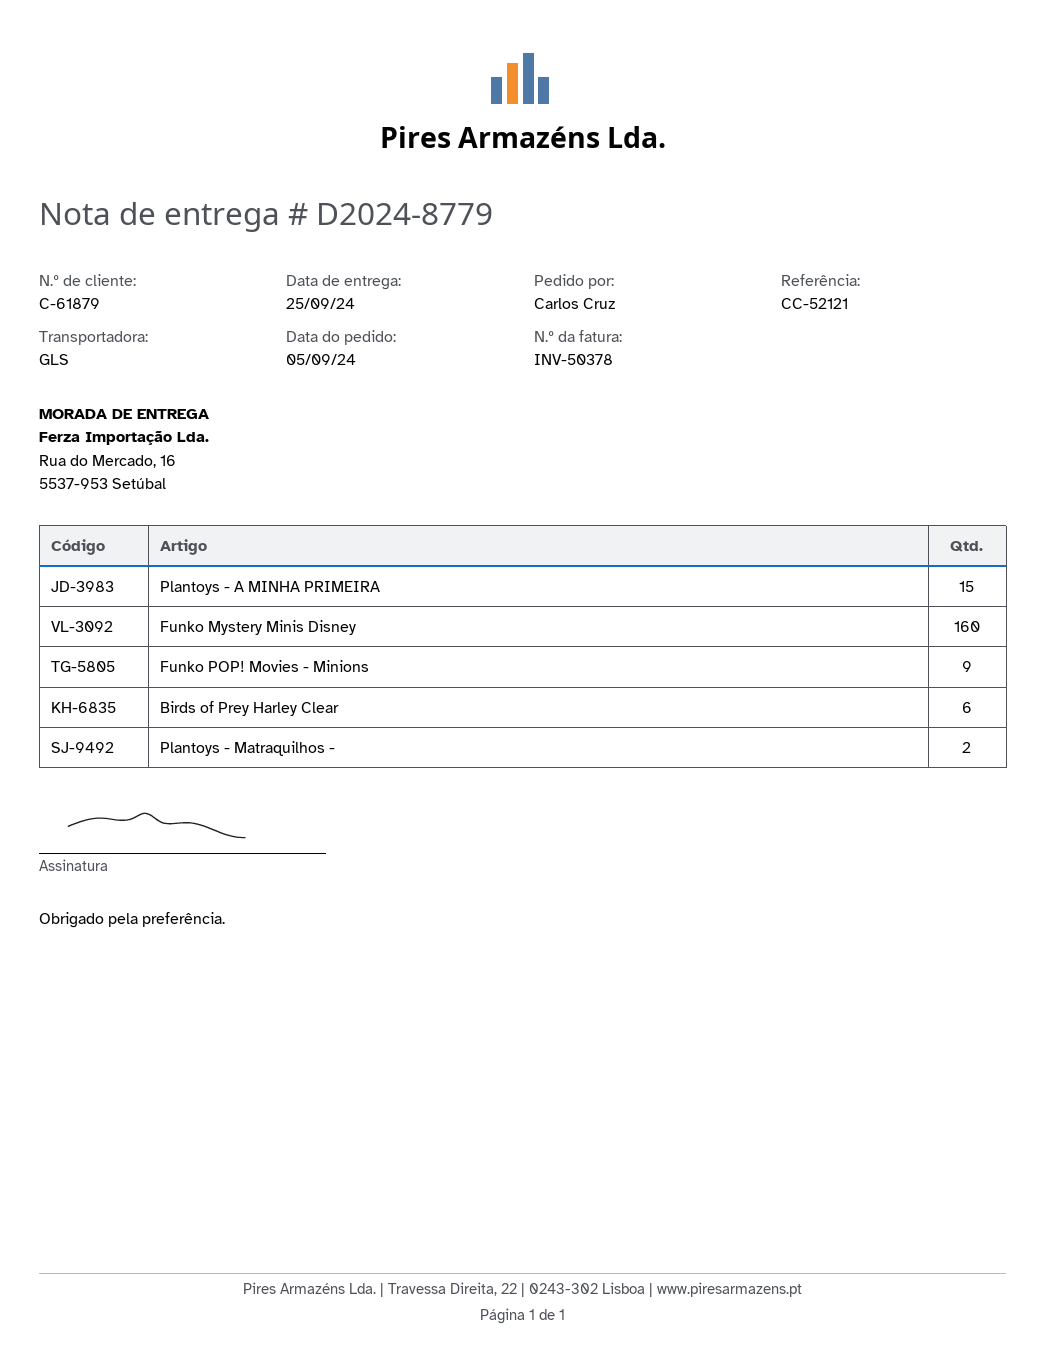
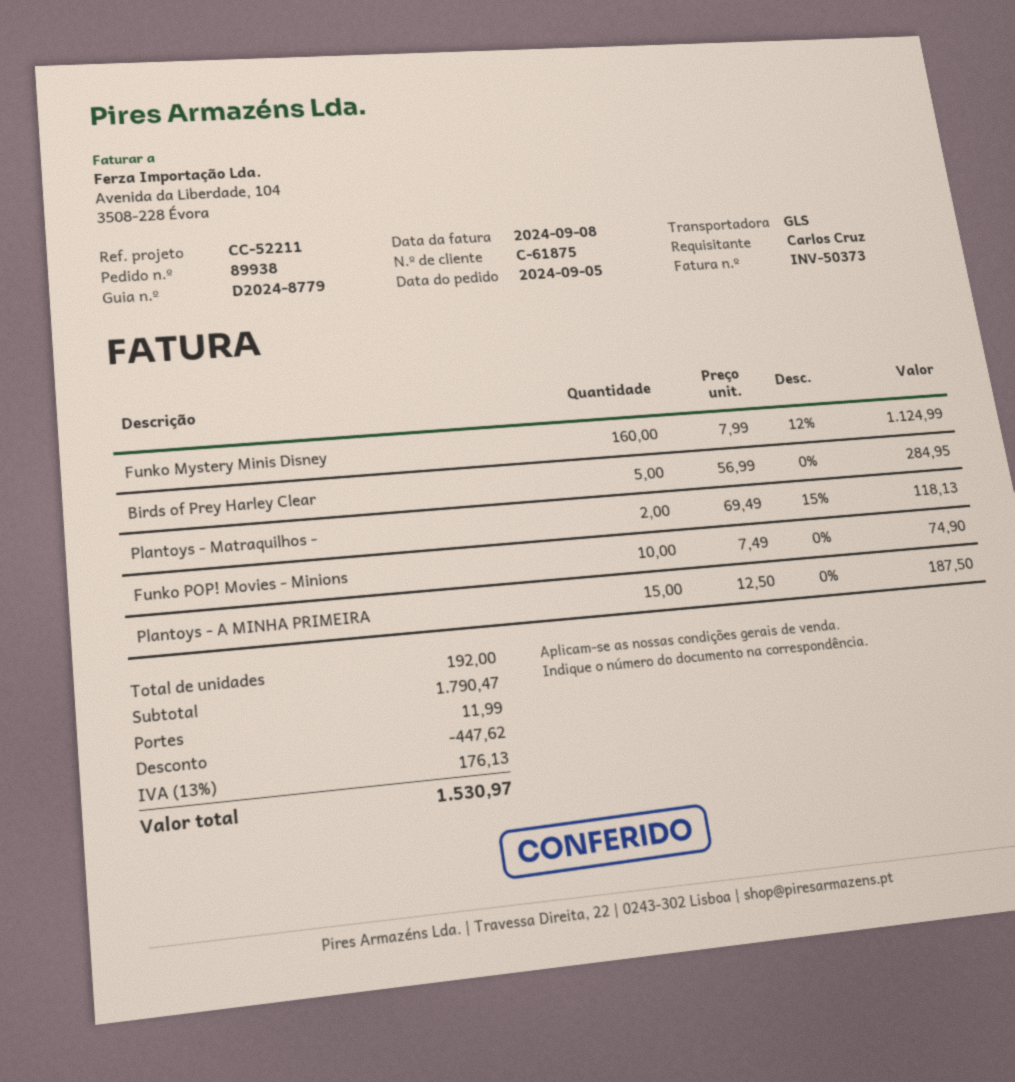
invoice number: INV-50378 -> INV-50373
customer number: C-61879 -> C-61875
reference: CC-52121 -> CC-52211
Funko POP! Movies - Minions: 9 -> 10
Birds of Prey Harley Clear: 6 -> 5

